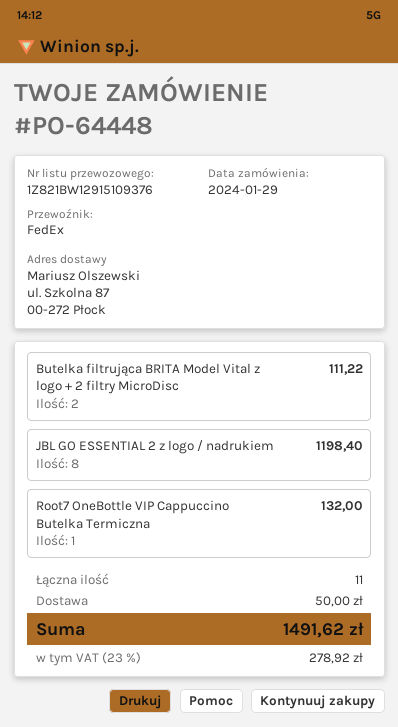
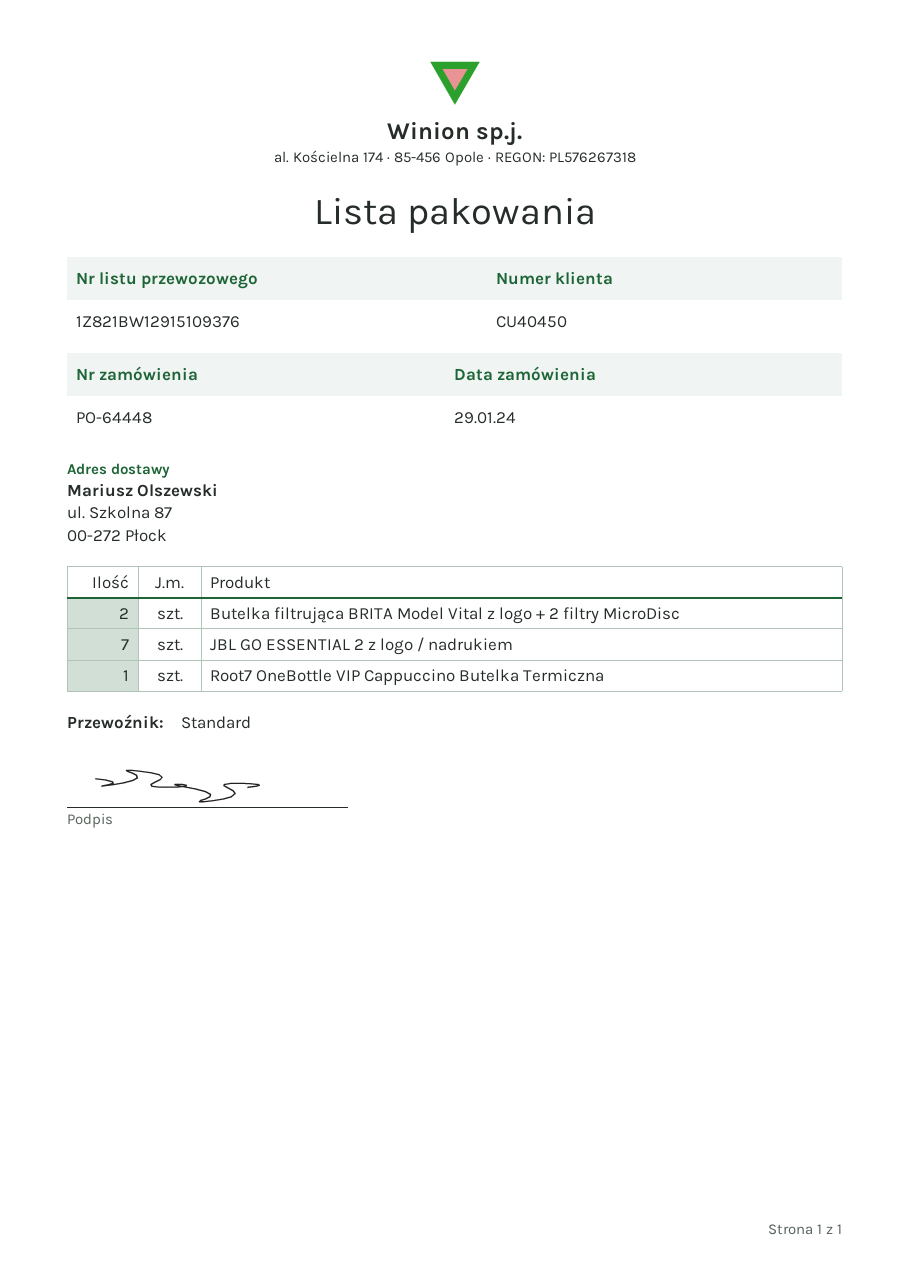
shipping method: FedEx -> standard
JBL GO ESSENTIAL 2 z logo / nadrukiem: 8 -> 7

